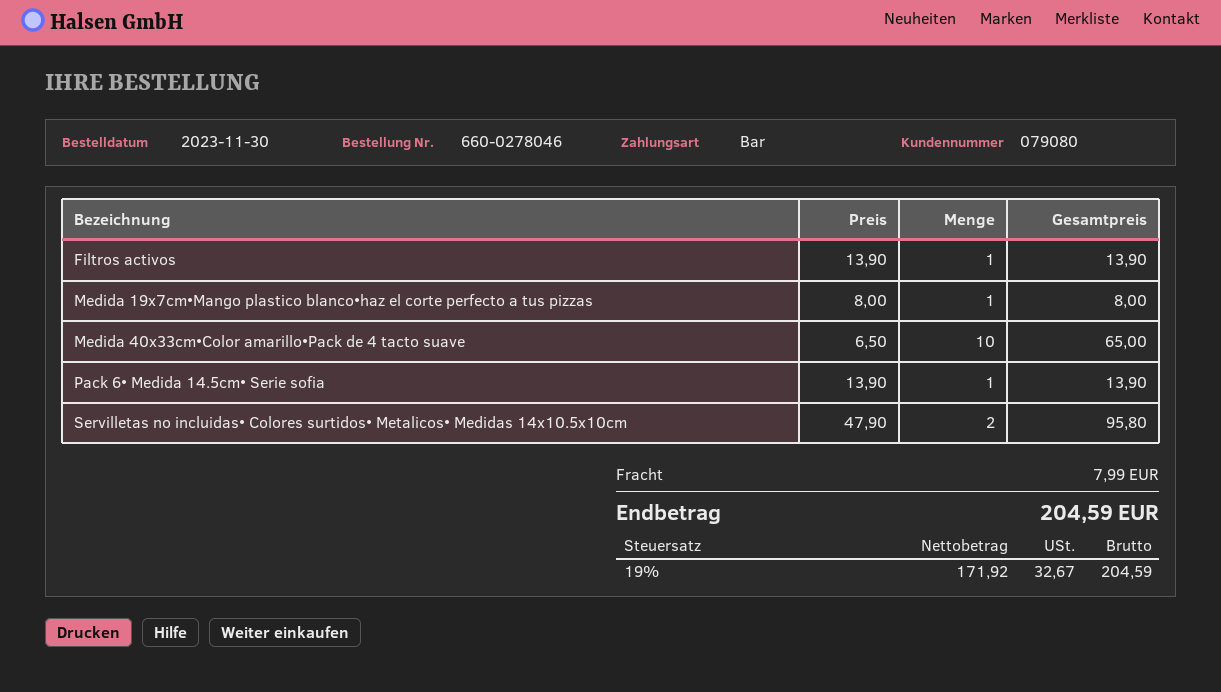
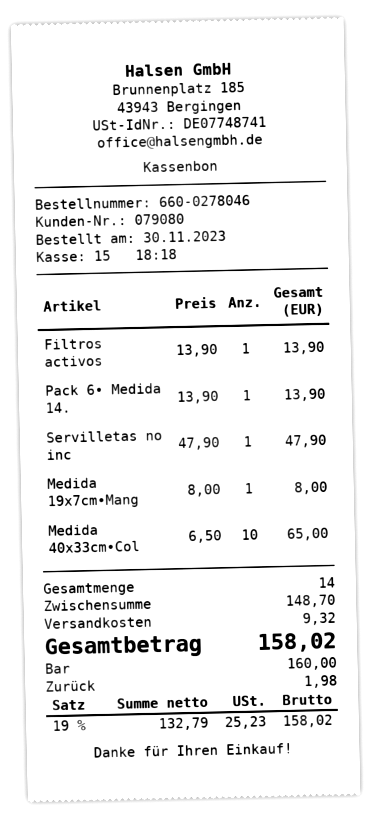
Servilletas no incluidas• Colores surtidos• Metalicos• Medidas 14x10.5x10cm: 2 x 47.90 = 95.80 -> 1 x 47.90 = 47.90
shipping: 7.99 -> 9.32
net: 171.92 -> 132.79
tax: 19% = 32.67 -> 19% = 25.23
total: 204.59 -> 158.02

